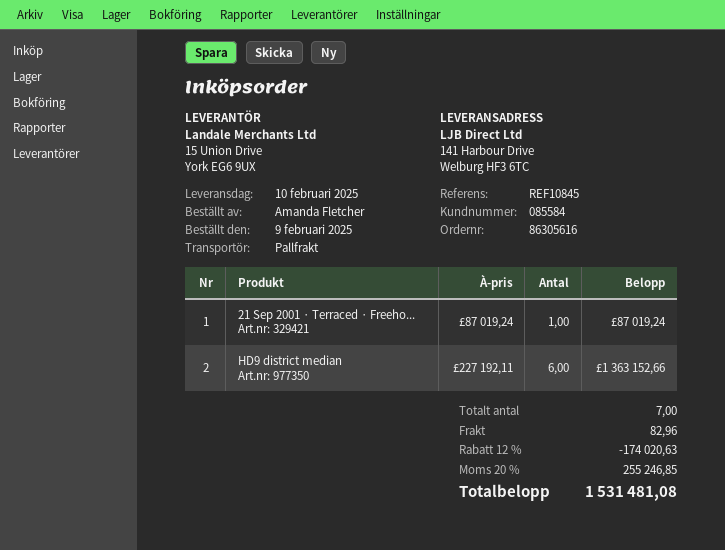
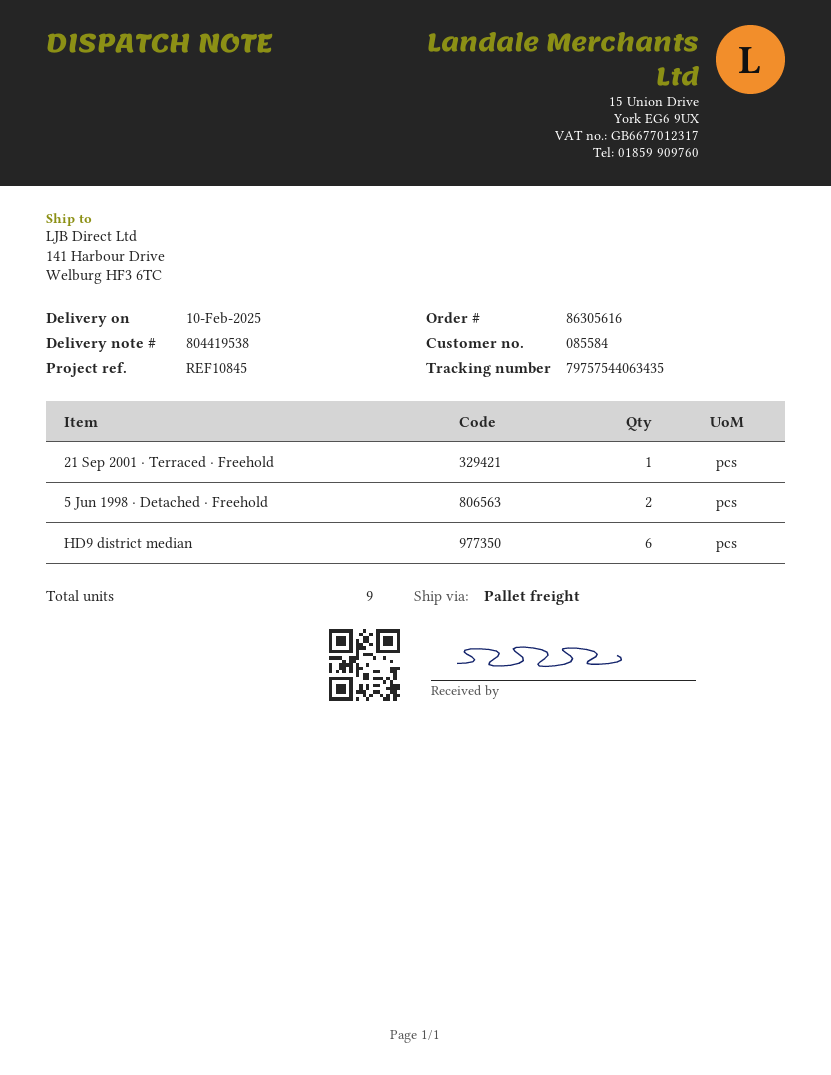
5 Jun 1998 · Detached · Freehold: none -> 2
total quantity: 7 -> 9

